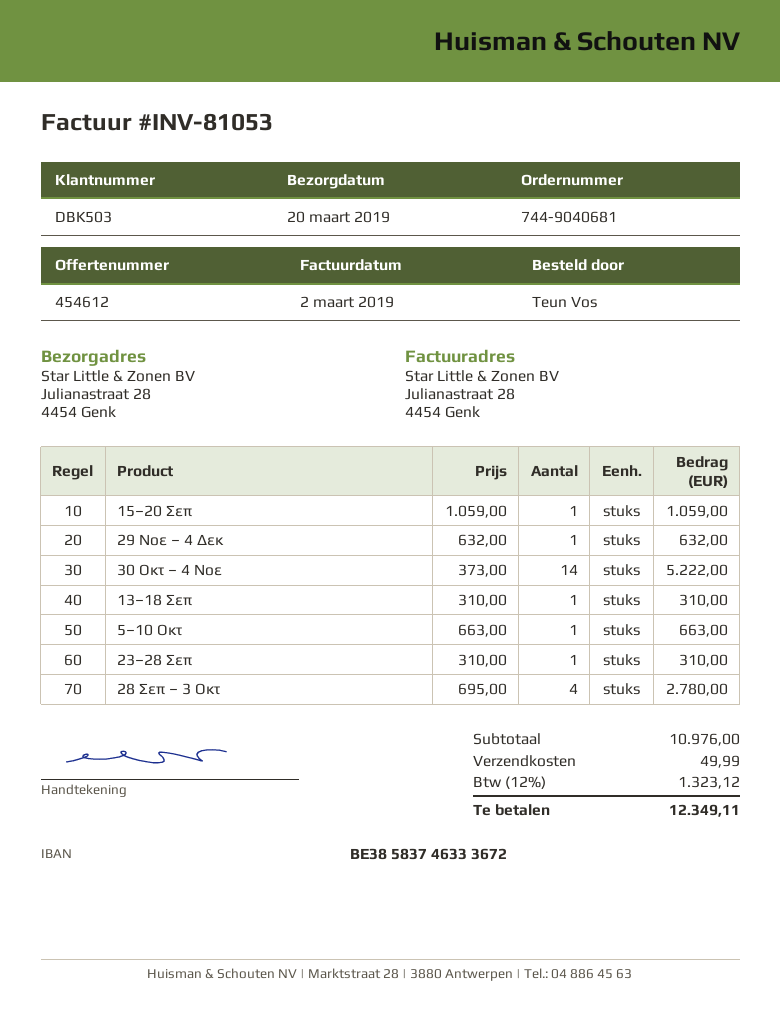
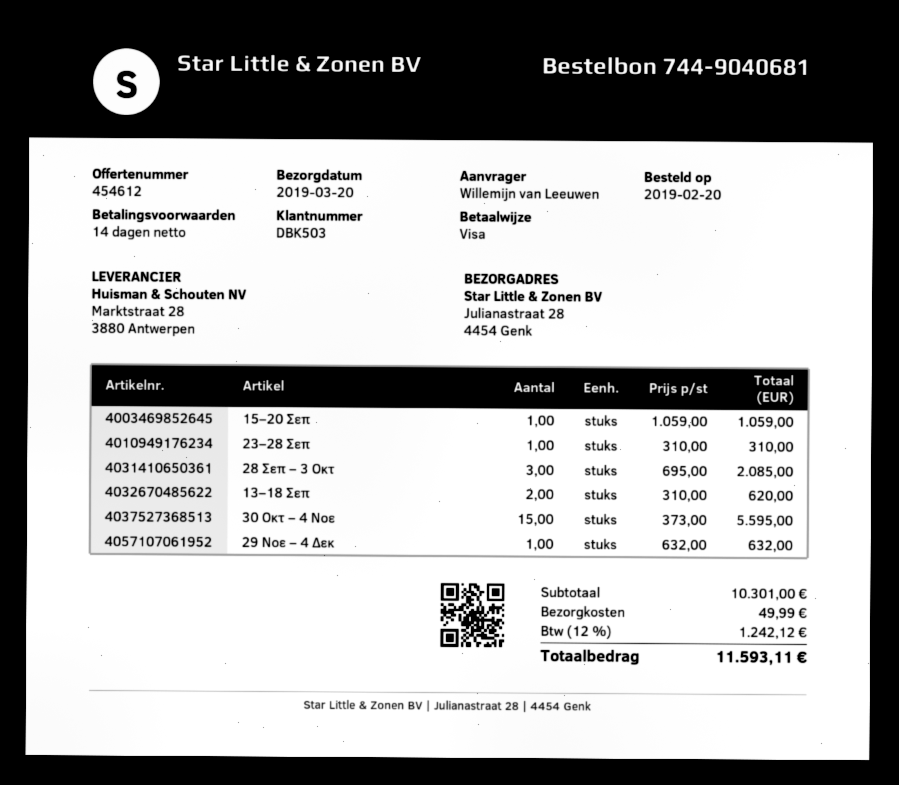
ordered by: Teun Vos -> Willemijn van Leeuwen
30 Οκτ – 4 Νοε: 14 x 373.00 = 5222.00 -> 15 x 373.00 = 5595.00
13–18 Σεπ: 1 x 310.00 = 310.00 -> 2 x 310.00 = 620.00
5–10 Οκτ: 1 x 663.00 = 663.00 -> none
28 Σεπ – 3 Οκτ: 4 x 695.00 = 2780.00 -> 3 x 695.00 = 2085.00
subtotal: 10976.00 -> 10301.00
tax: 12% = 1323.12 -> 12% = 1242.12
total: 12349.11 -> 11593.11

